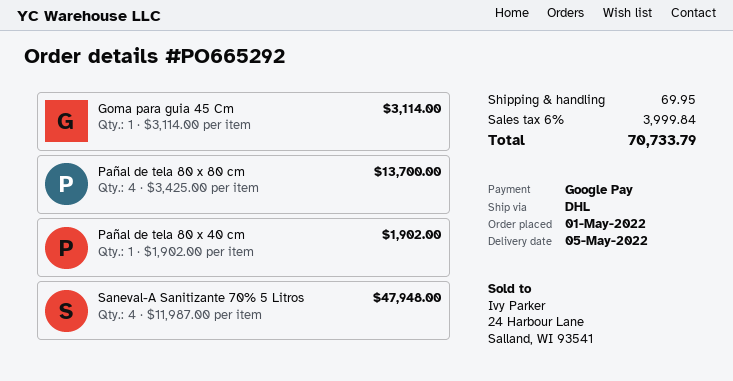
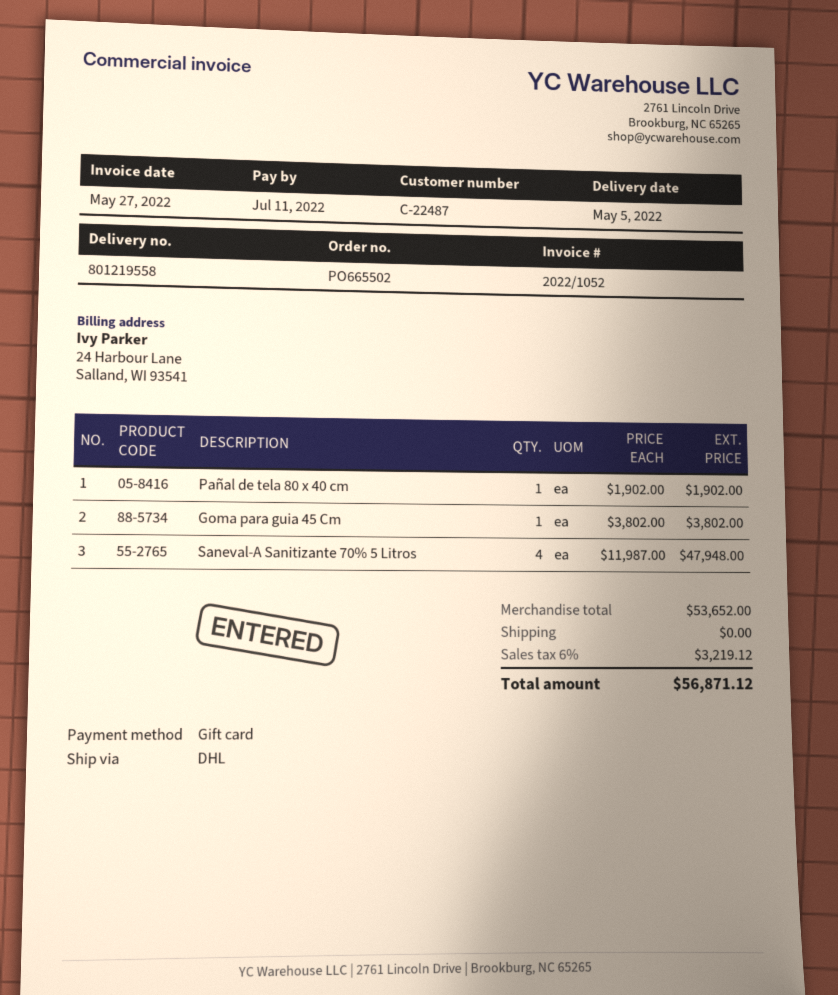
order number: PO665292 -> PO665502
payment method: Google Pay -> gift card
Goma para guia 45 Cm: 1 x 3114.00 = 3114.00 -> 1 x 3802.00 = 3802.00
Pañal de tela 80 x 80 cm: 4 x 3425.00 = 13700.00 -> none
shipping: 69.95 -> 0.00
tax: 6% = 3999.84 -> 6% = 3219.12
total: 70733.79 -> 56871.12

